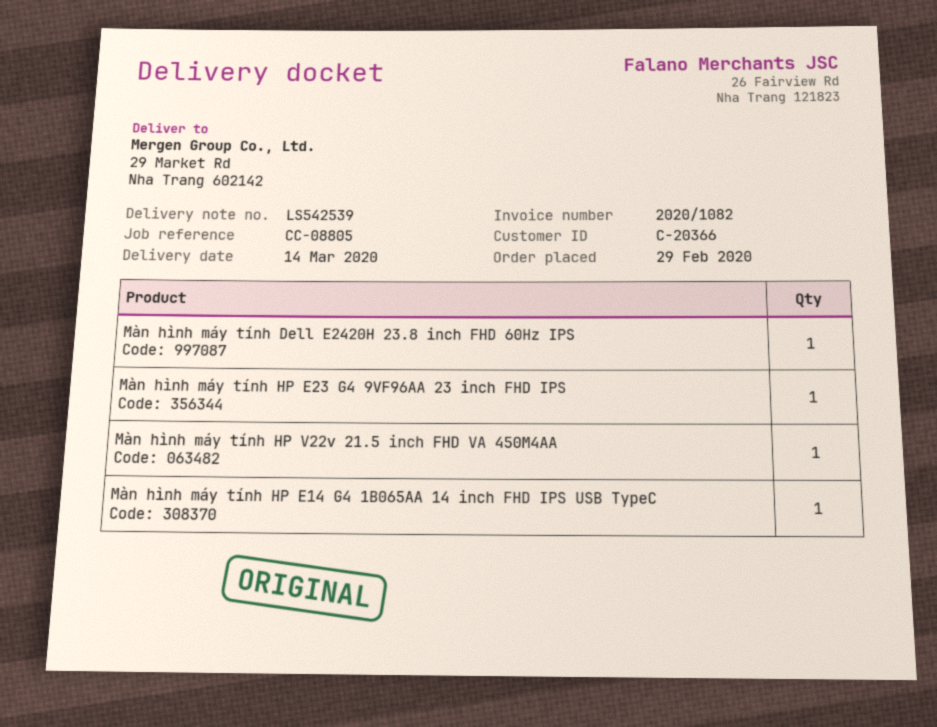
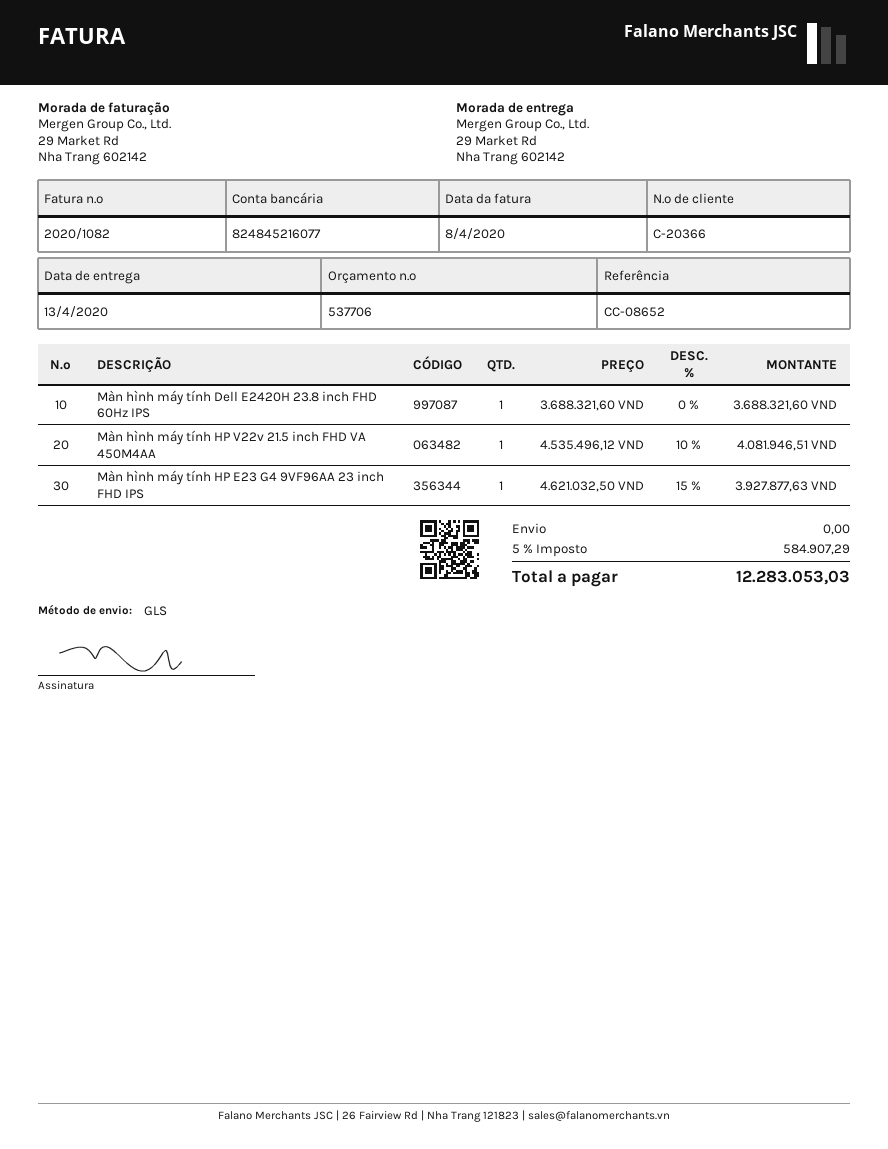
delivery date: 2020-03-14 -> 2020-04-13
reference: CC-08805 -> CC-08652
Màn hình máy tính HP E14 G4 1B065AA 14 inch FHD IPS USB TypeC: 1 -> none

